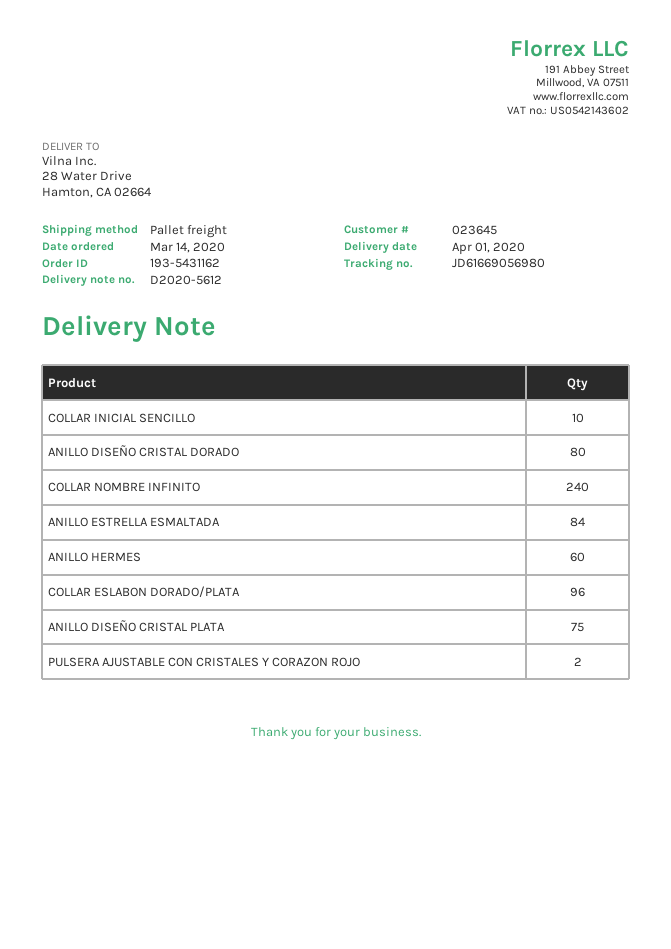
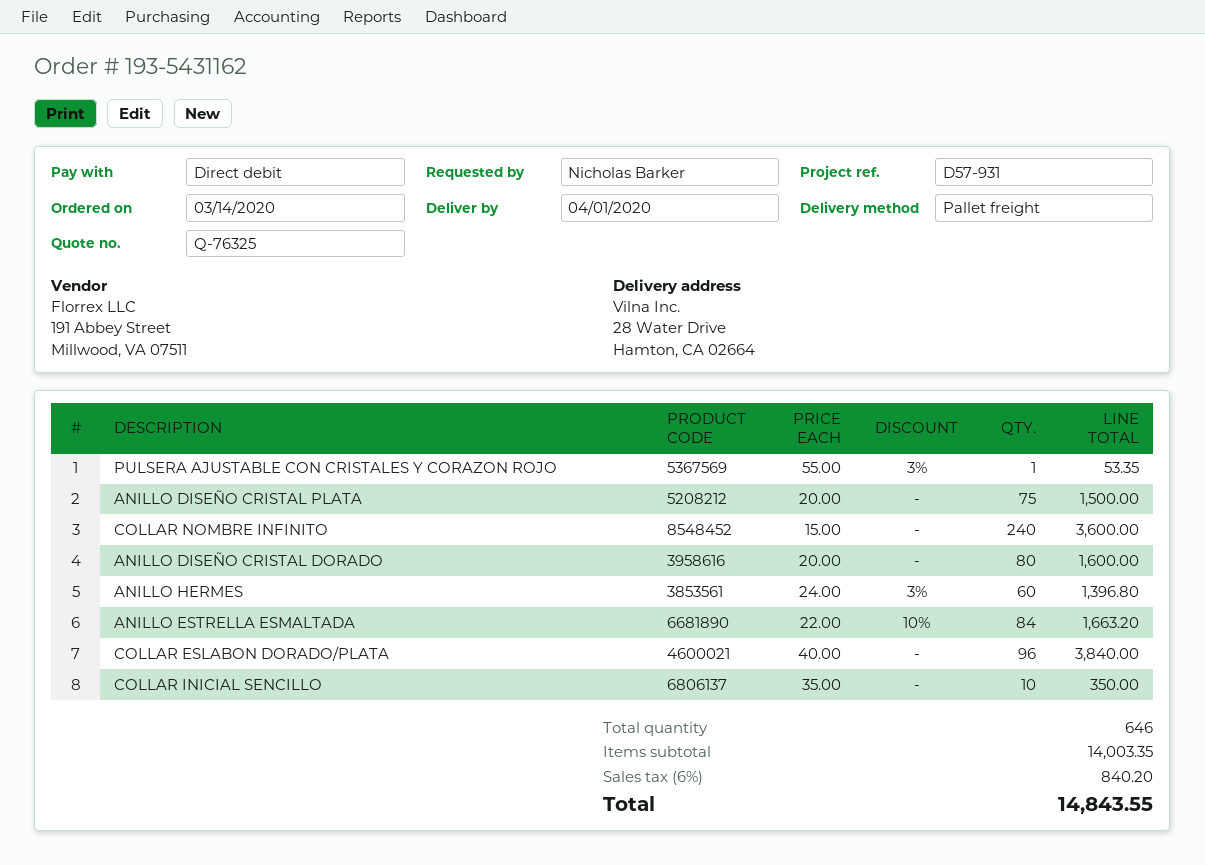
PULSERA AJUSTABLE CON CRISTALES Y CORAZON ROJO: 2 -> 1

